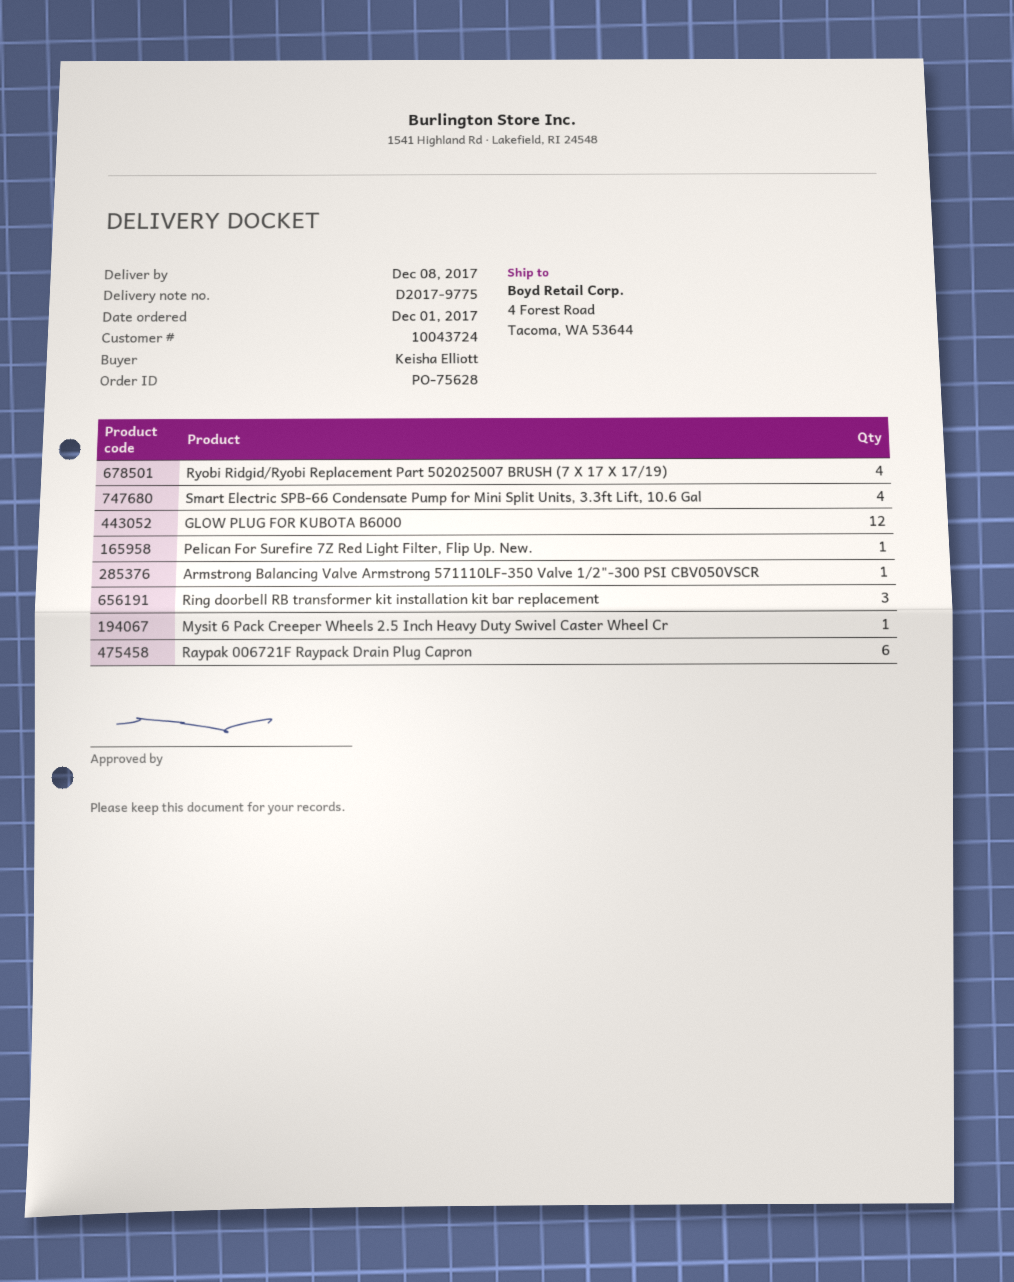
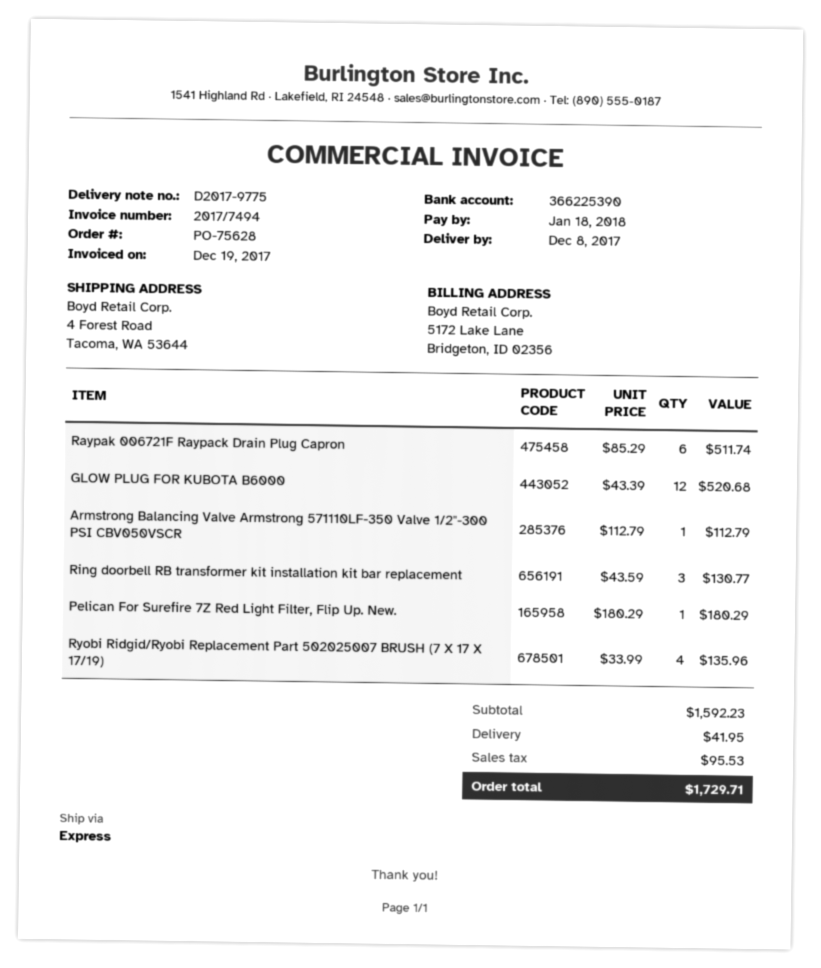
Smart Electric SPB-66 Condensate Pump for Mini Split Units, 3.3ft Lift, 10.6 Gal: 4 -> none
Mysit 6 Pack Creeper Wheels 2.5 Inch Heavy Duty Swivel Caster Wheel Cr: 1 -> none

